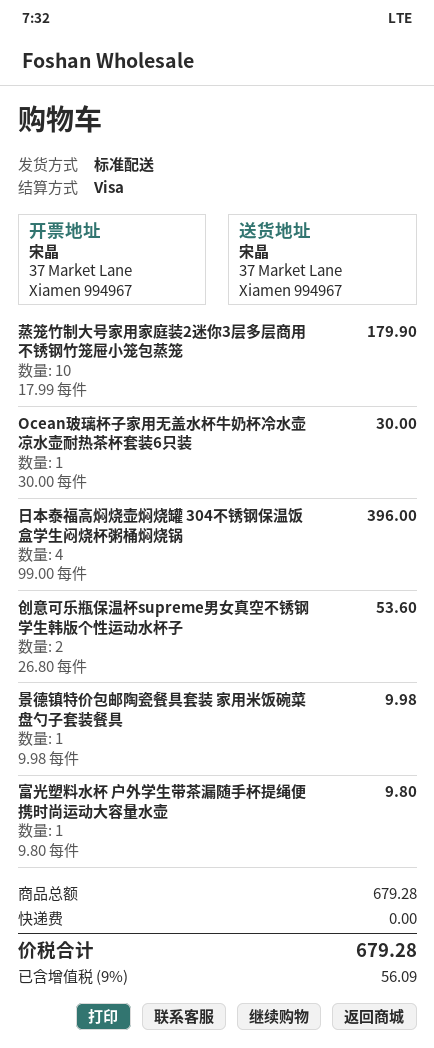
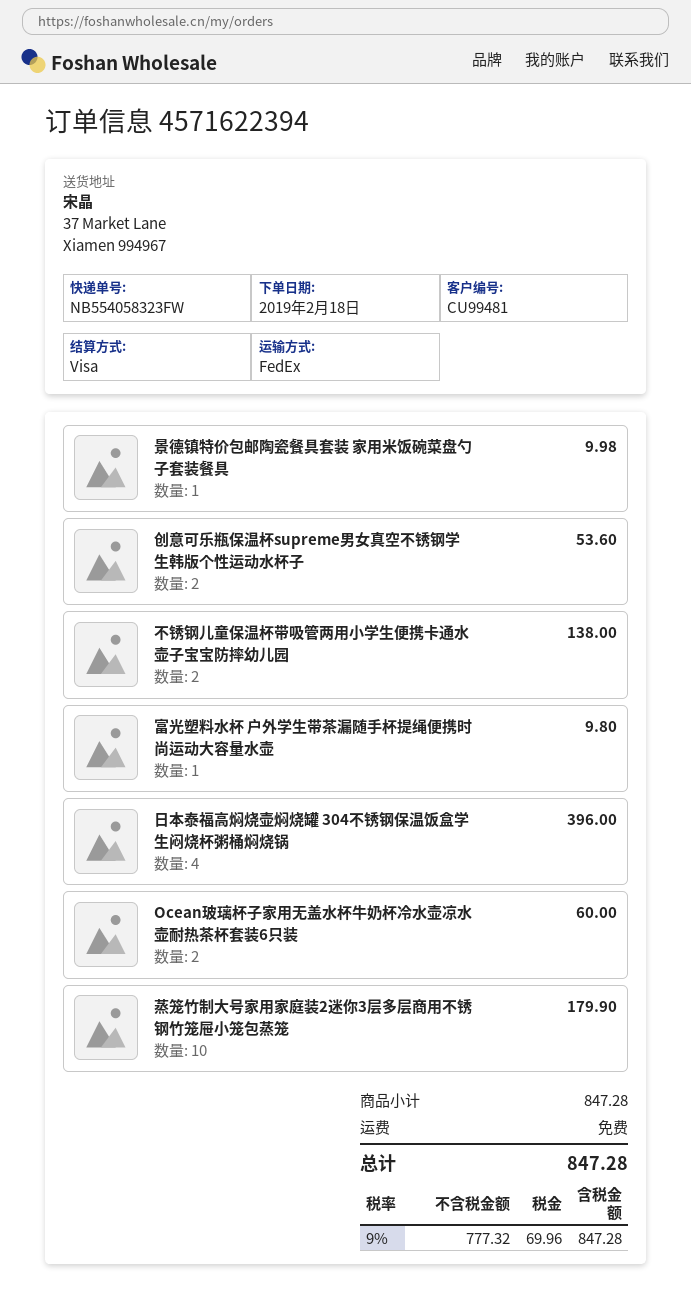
shipping method: standard -> FedEx
Ocean玻璃杯子家用无盖水杯牛奶杯冷水壶凉水壶耐热茶杯套装6只装: 1 for 30.00 -> 2 for 60.00
不锈钢儿童保温杯带吸管两用小学生便携卡通水壶子宝宝防摔幼儿园: none -> 2 for 138.00
subtotal: 679.28 -> 847.28
tax: 9% = 56.09 -> 9% = 69.96
total: 679.28 -> 847.28

